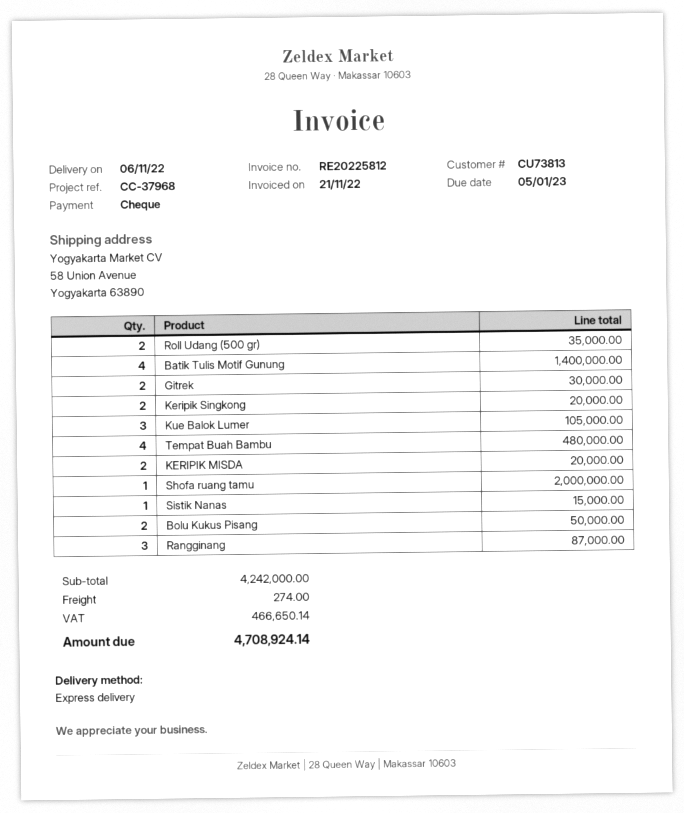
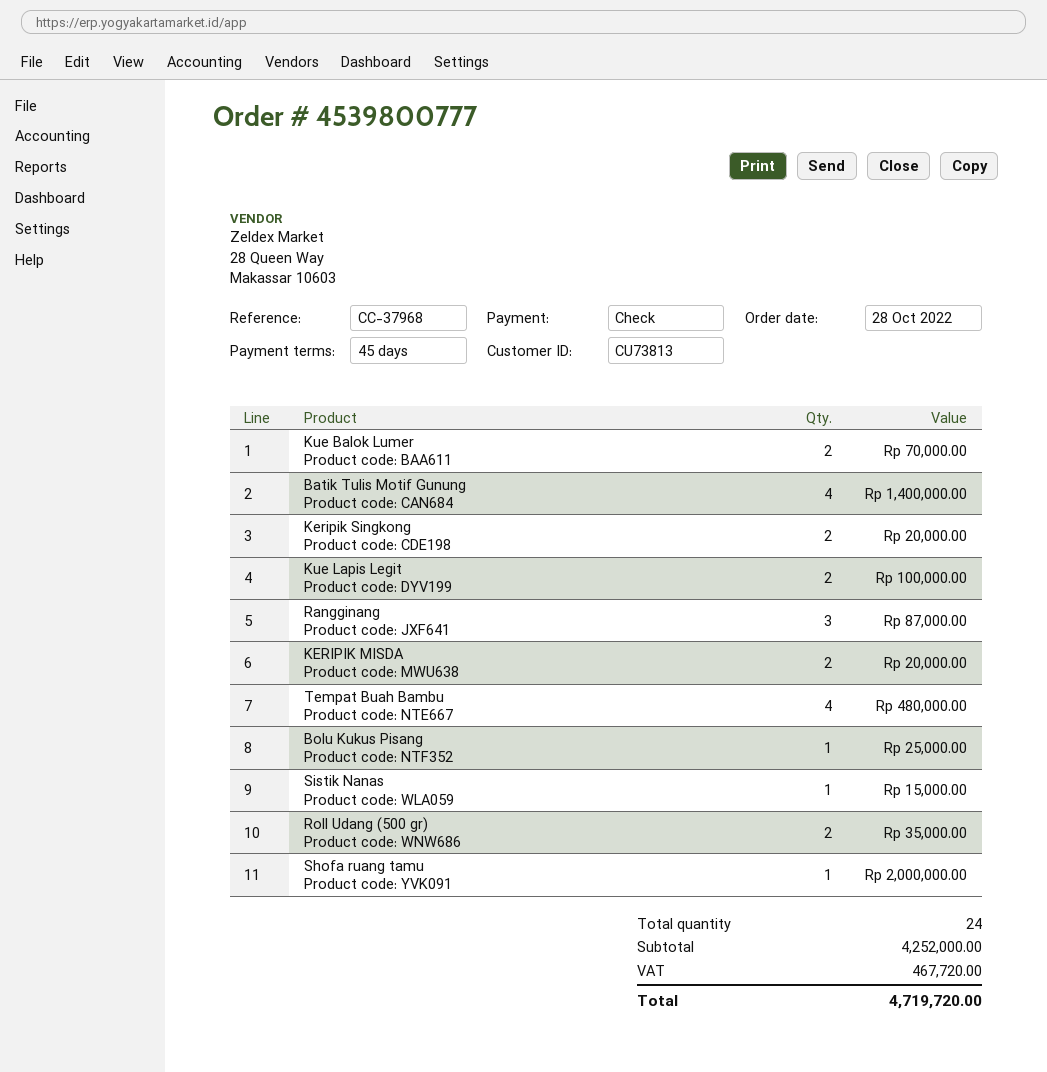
Gitrek: 2 for 30000.00 -> none
Kue Balok Lumer: 3 for 105000.00 -> 2 for 70000.00
Bolu Kukus Pisang: 2 for 50000.00 -> 1 for 25000.00
Kue Lapis Legit: none -> 2 for 100000.00
subtotal: 4242000.00 -> 4252000.00
shipping: 274.00 -> none
tax: 466650.14 -> 467720.00
total: 4708924.14 -> 4719720.00

